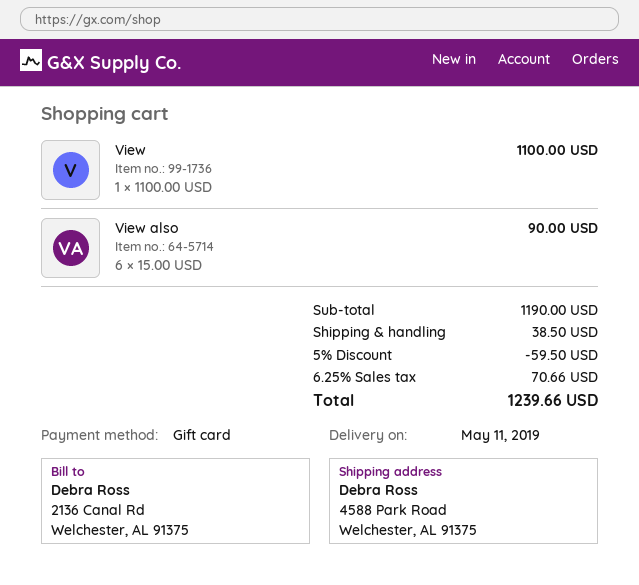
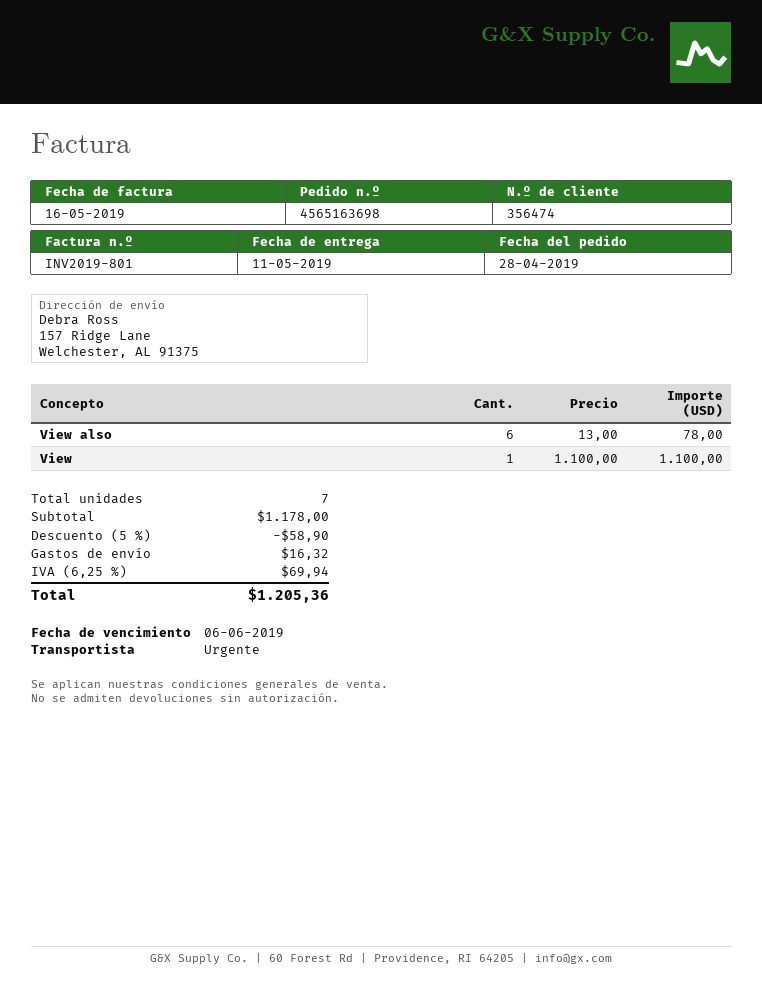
ship to: 4588 Park Road, Welchester, AL 91375 -> 157 Ridge Lane, Welchester, AL 91375
View also: 6 x 15.00 = 90.00 -> 6 x 13.00 = 78.00
subtotal: 1190.00 -> 1178.00
discount: 5% = 59.50 -> 5% = 58.90
shipping: 38.50 -> 16.32
tax: 6.25% = 70.66 -> 6.25% = 69.94
total: 1239.66 -> 1205.36

